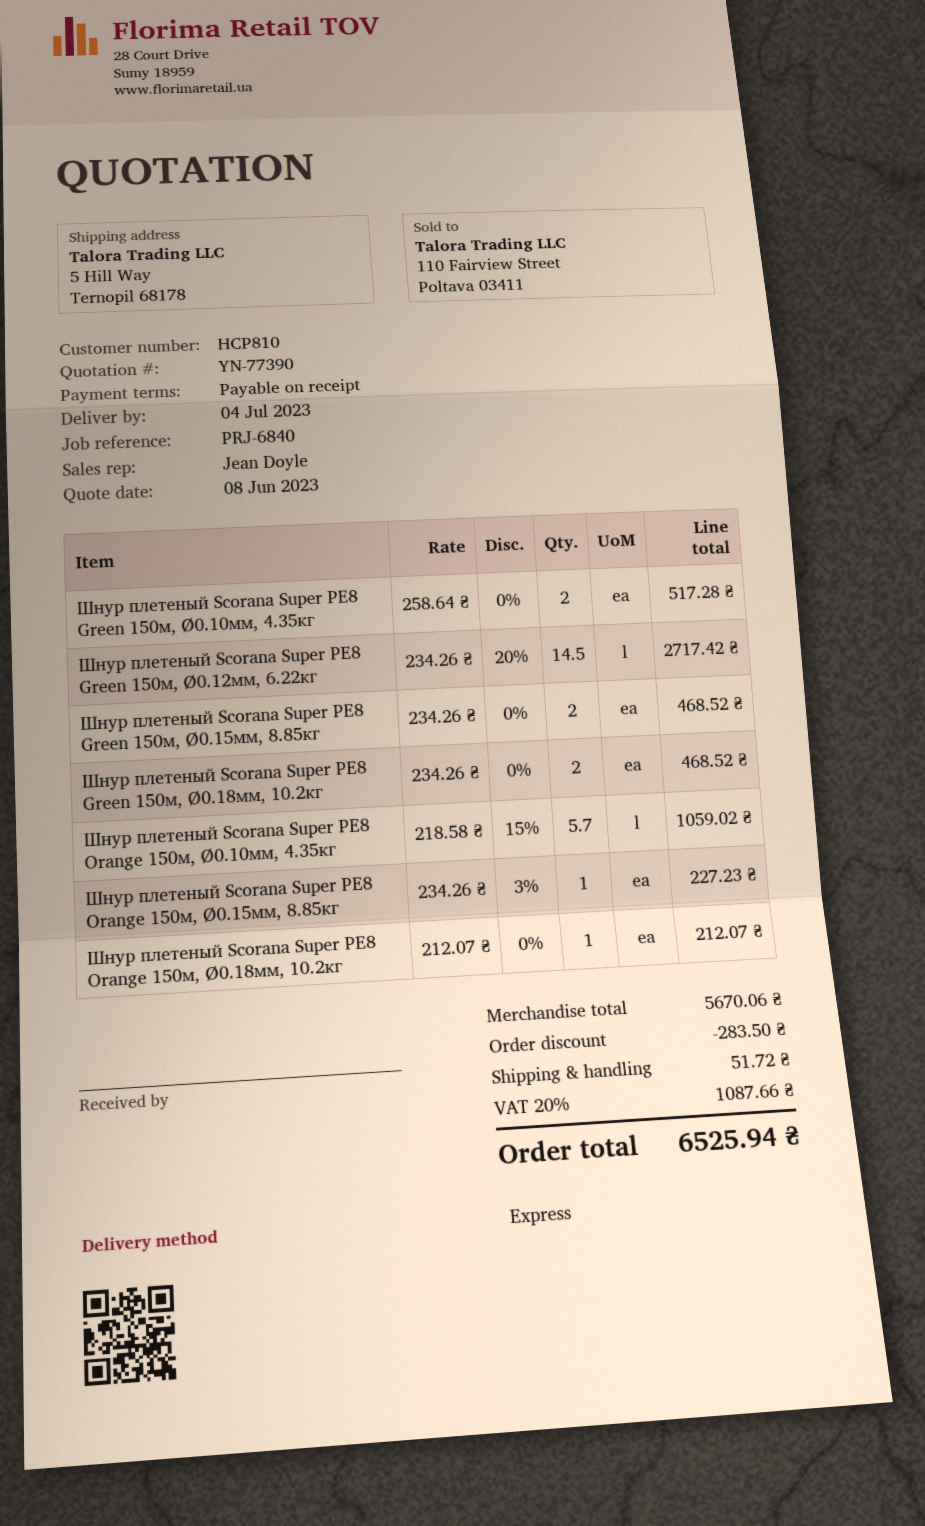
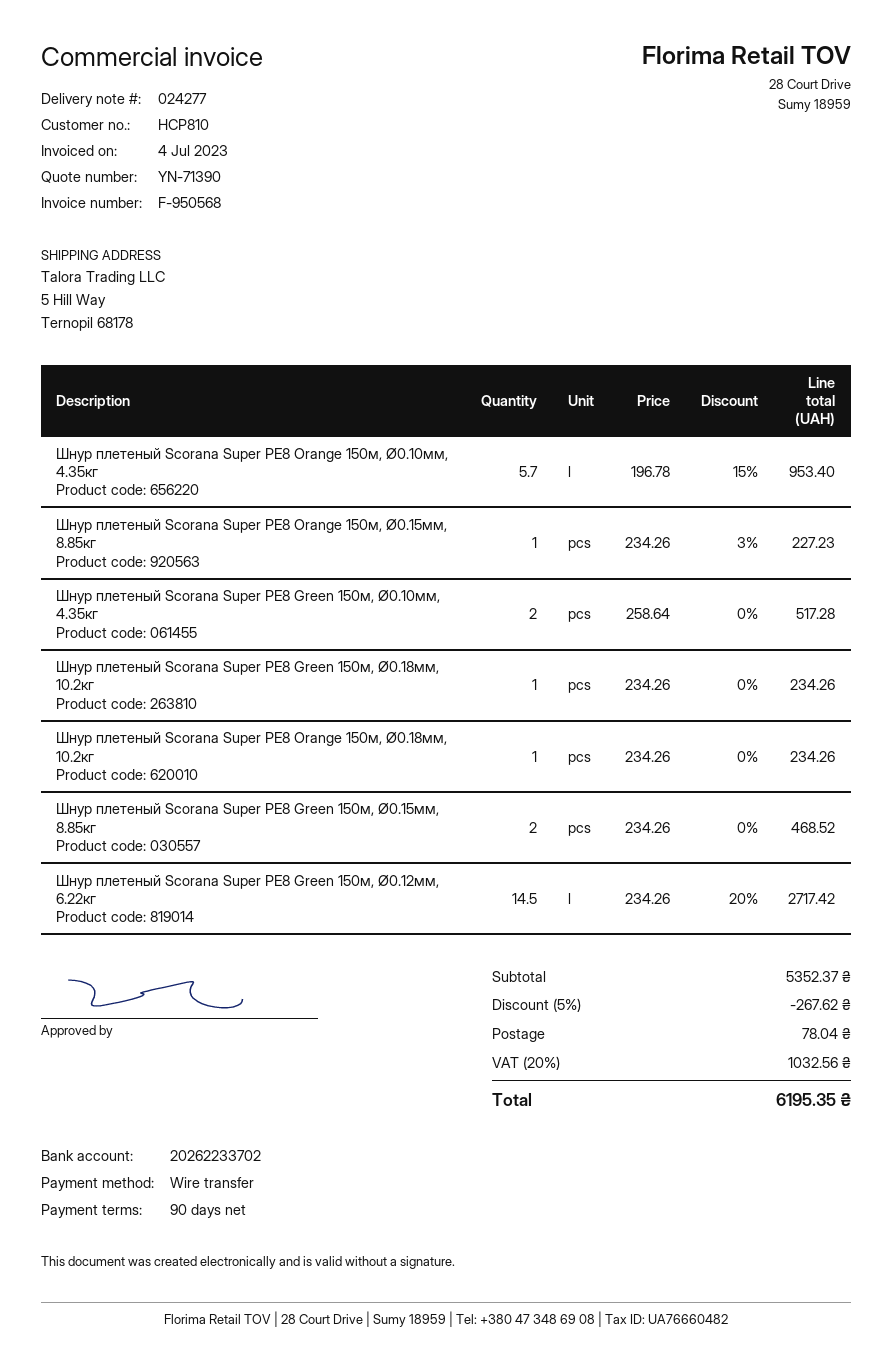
quote number: YN-77390 -> YN-71390
payment terms: on receipt -> 90 days
Шнур плетеный Scorana Super PE8 Green 150м, Ø0.18мм, 10.2кг: 2 x 234.26 = 468.52 -> 1 x 234.26 = 234.26
Шнур плетеный Scorana Super PE8 Orange 150м, Ø0.10мм, 4.35кг: 5.7 x 218.58 - 15% = 1059.02 -> 5.7 x 196.78 - 15% = 953.40
Шнур плетеный Scorana Super PE8 Orange 150м, Ø0.18мм, 10.2кг: 1 x 212.07 = 212.07 -> 1 x 234.26 = 234.26
subtotal: 5670.06 -> 5352.37
discount: 283.50 -> 267.62
shipping: 51.72 -> 78.04
tax: 20% = 1087.66 -> 20% = 1032.56
total: 6525.94 -> 6195.35

